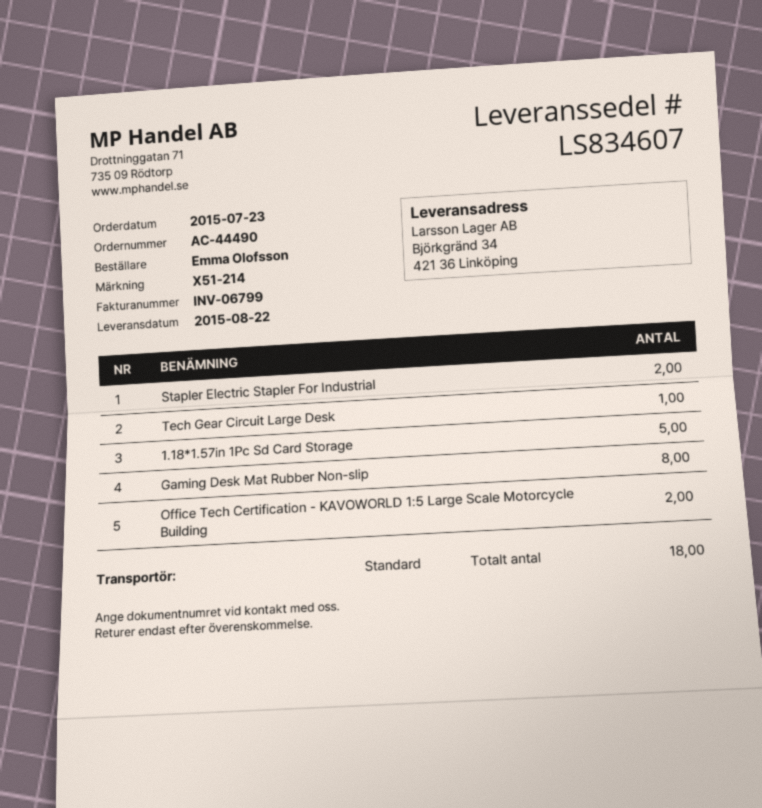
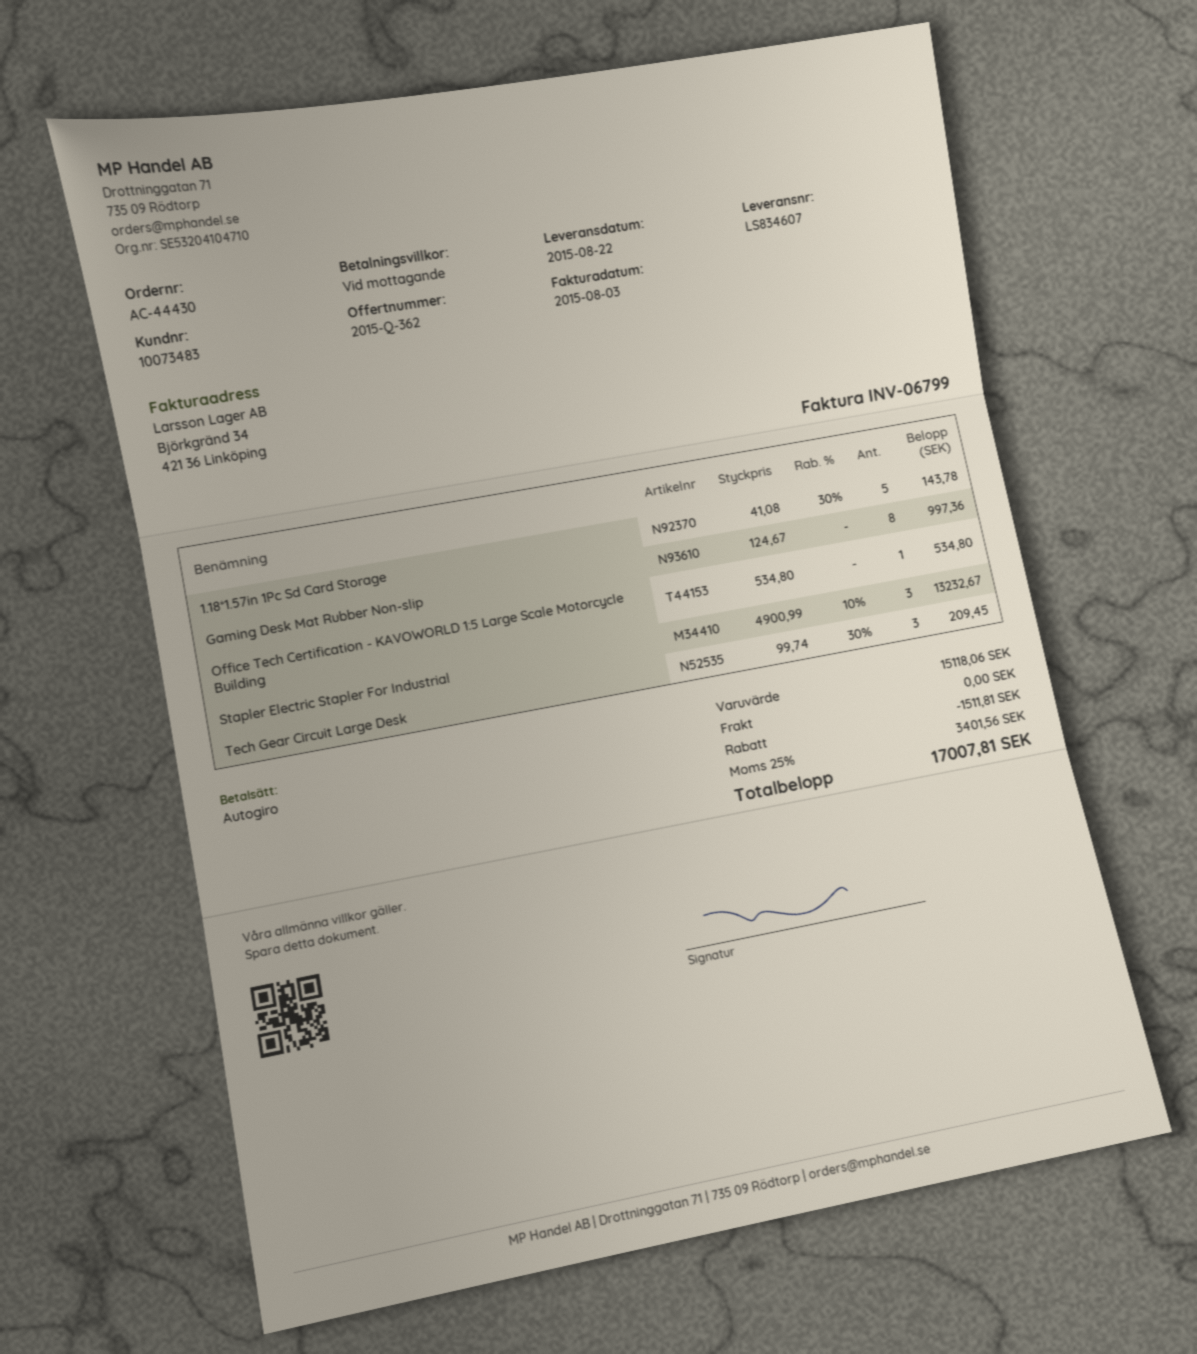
order number: AC-44490 -> AC-44430
Stapler Electric Stapler For Industrial: 2 -> 3
Tech Gear Circuit Large Desk: 1 -> 3
Office Tech Certification - KAVOWORLD 1:5 Large Scale Motorcycle Building: 2 -> 1

